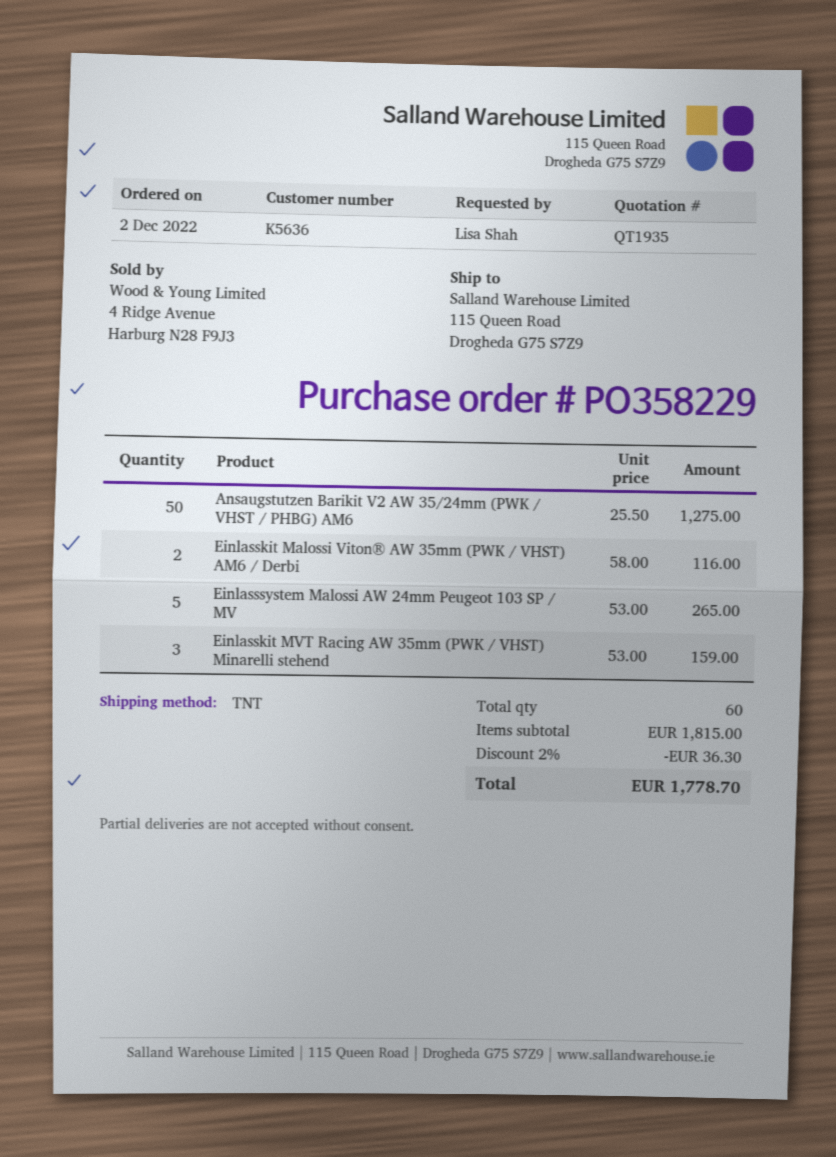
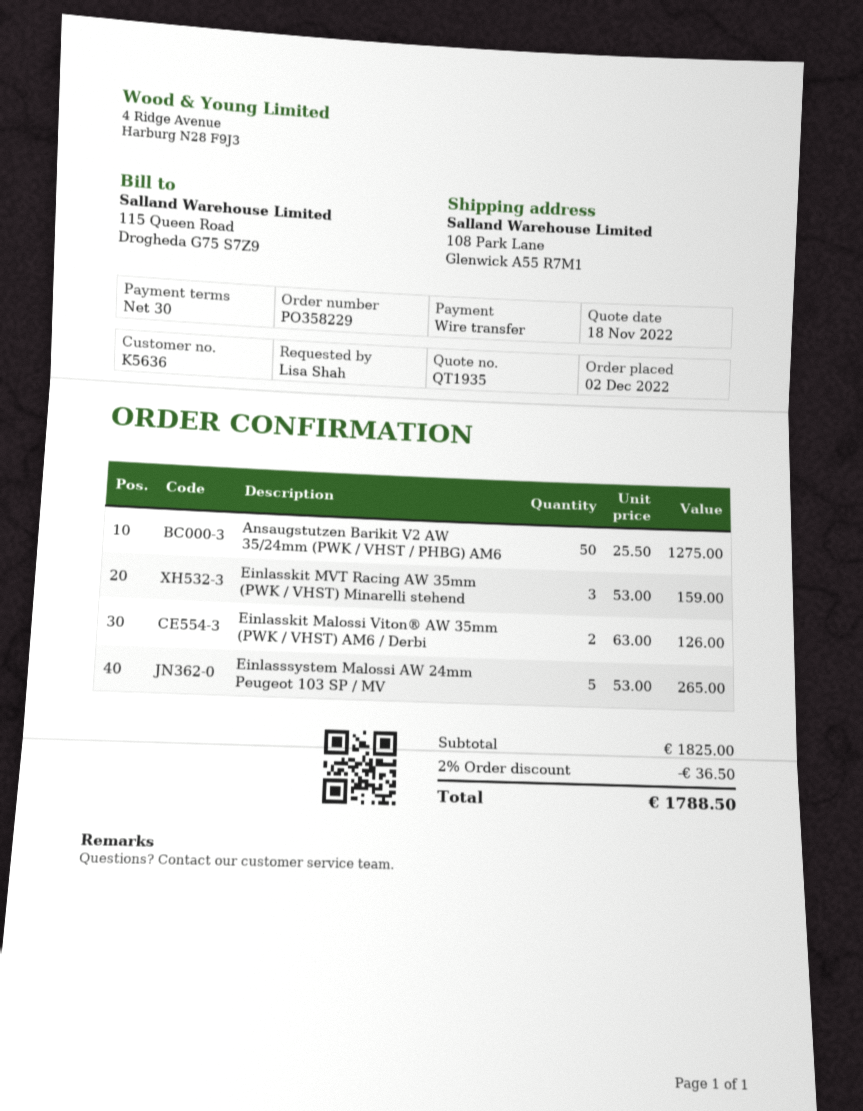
ship to: 115 Queen Road, Drogheda G75 S7Z9 -> 108 Park Lane, Glenwick A55 R7M1
Einlasskit Malossi Viton® AW 35mm (PWK / VHST) AM6 / Derbi: 2 x 58.00 = 116.00 -> 2 x 63.00 = 126.00
subtotal: 1815.00 -> 1825.00
discount: 2% = 36.30 -> 2% = 36.50
total: 1778.70 -> 1788.50

